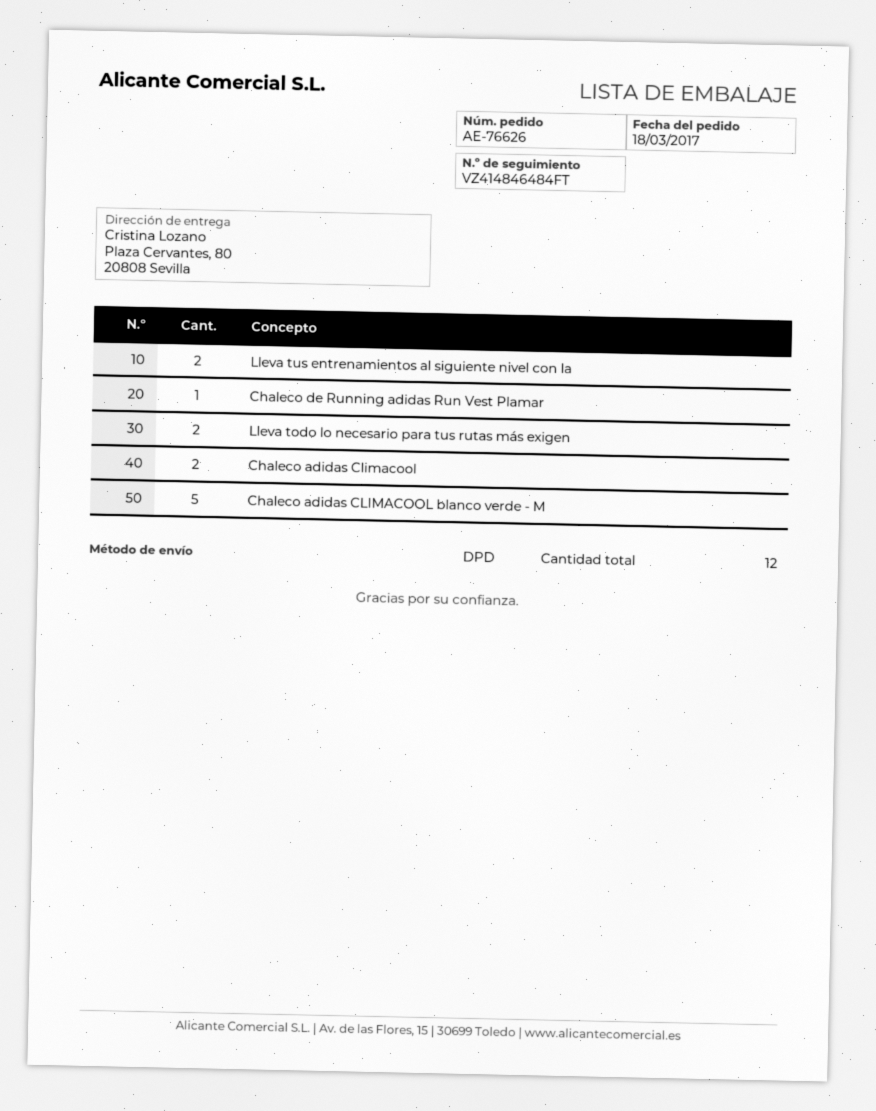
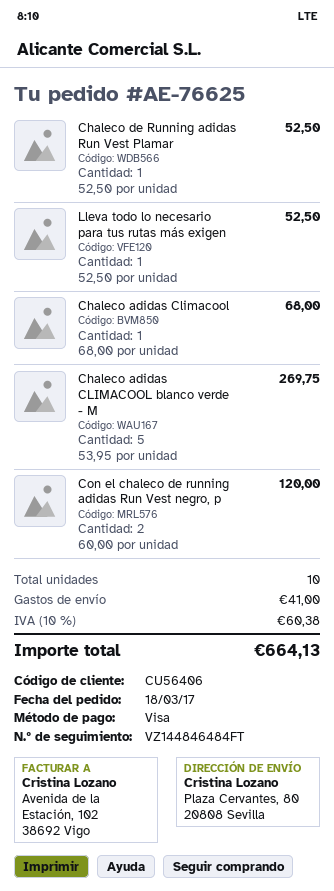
order number: AE-76626 -> AE-76625
tracking number: VZ414846484FT -> VZ144846484FT
Lleva tus entrenamientos al siguiente nivel con la: 2 -> none
Lleva todo lo necesario para tus rutas más exigen: 2 -> 1
Chaleco adidas Climacool: 2 -> 1
Con el chaleco de running adidas Run Vest negro, p: none -> 2
total quantity: 12 -> 10

